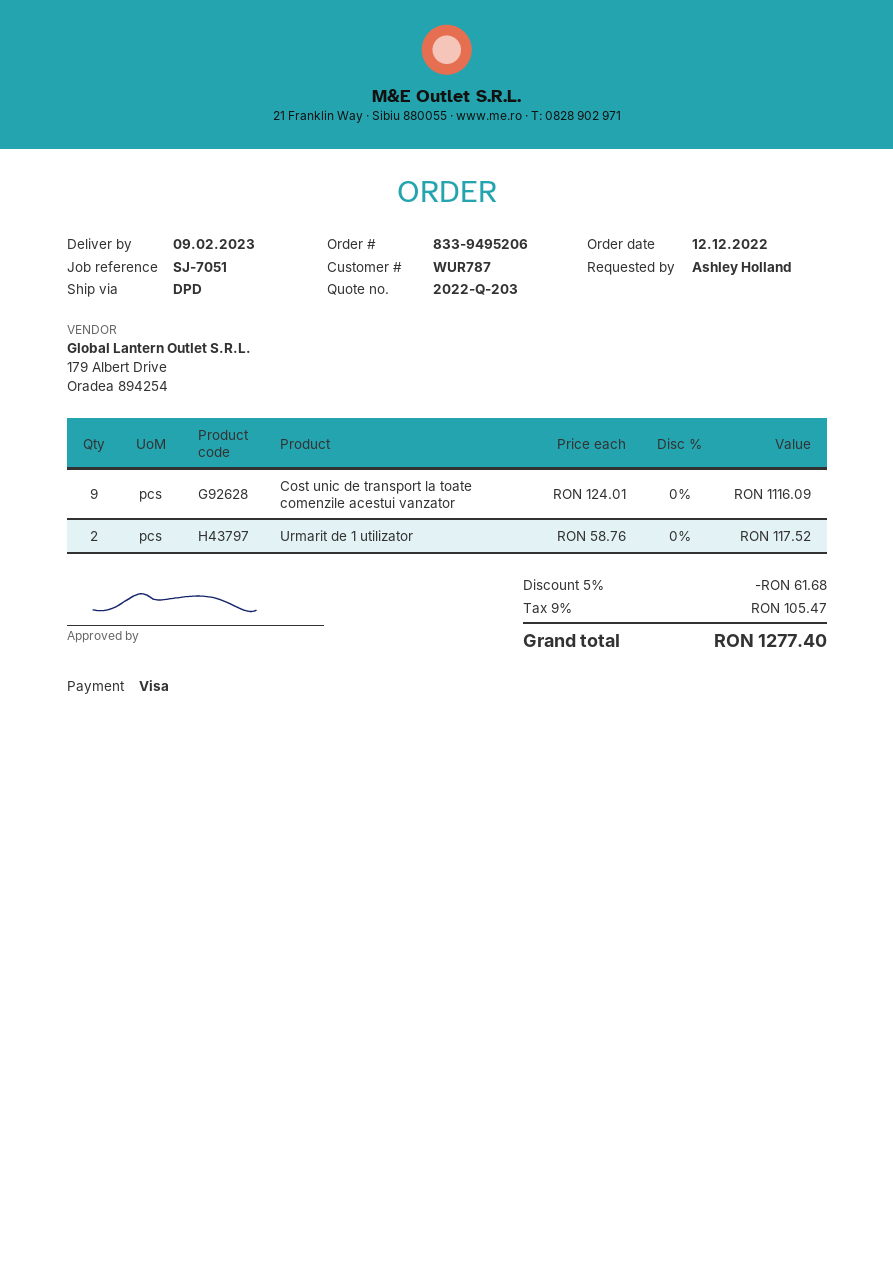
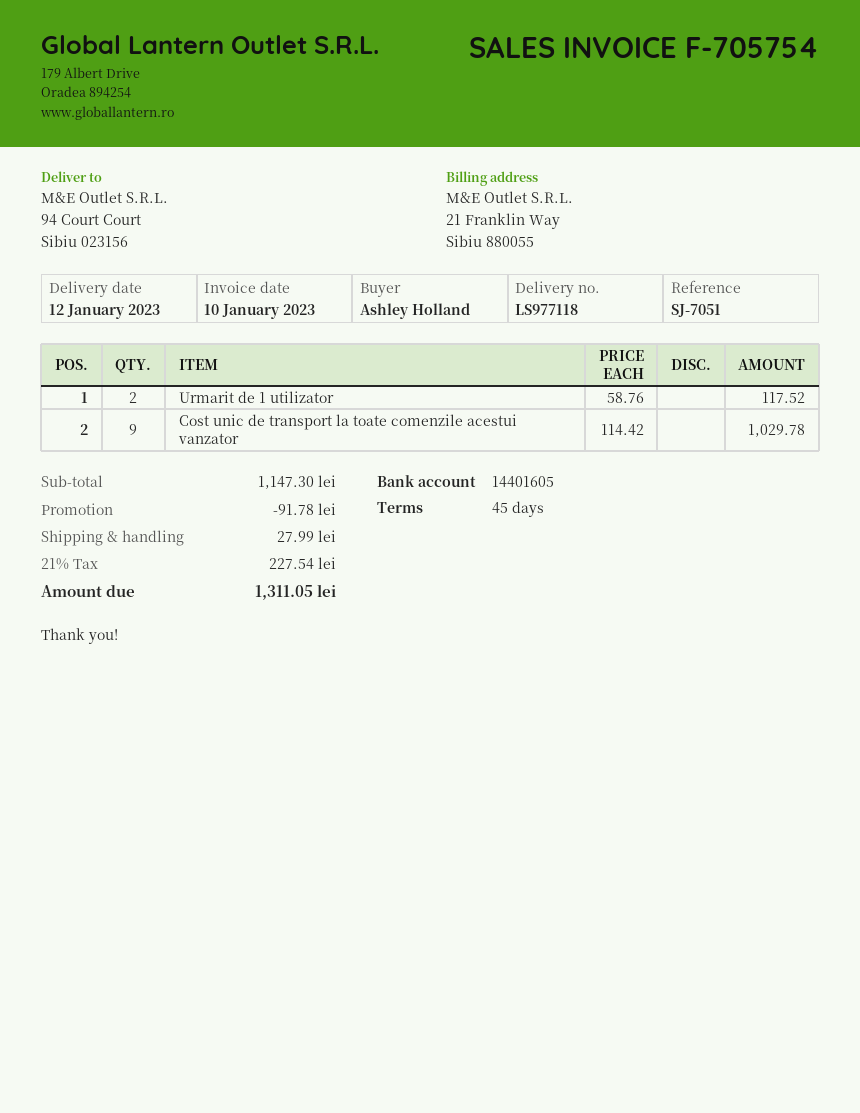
delivery date: 2023-02-09 -> 2023-01-12
Cost unic de transport la toate comenzile acestui vanzator: 9 x 124.01 = 1116.09 -> 9 x 114.42 = 1029.78
discount: 61.68 -> 91.78
shipping: none -> 27.99
tax: 9% = 105.47 -> 21% = 227.54
total: 1277.40 -> 1311.05

